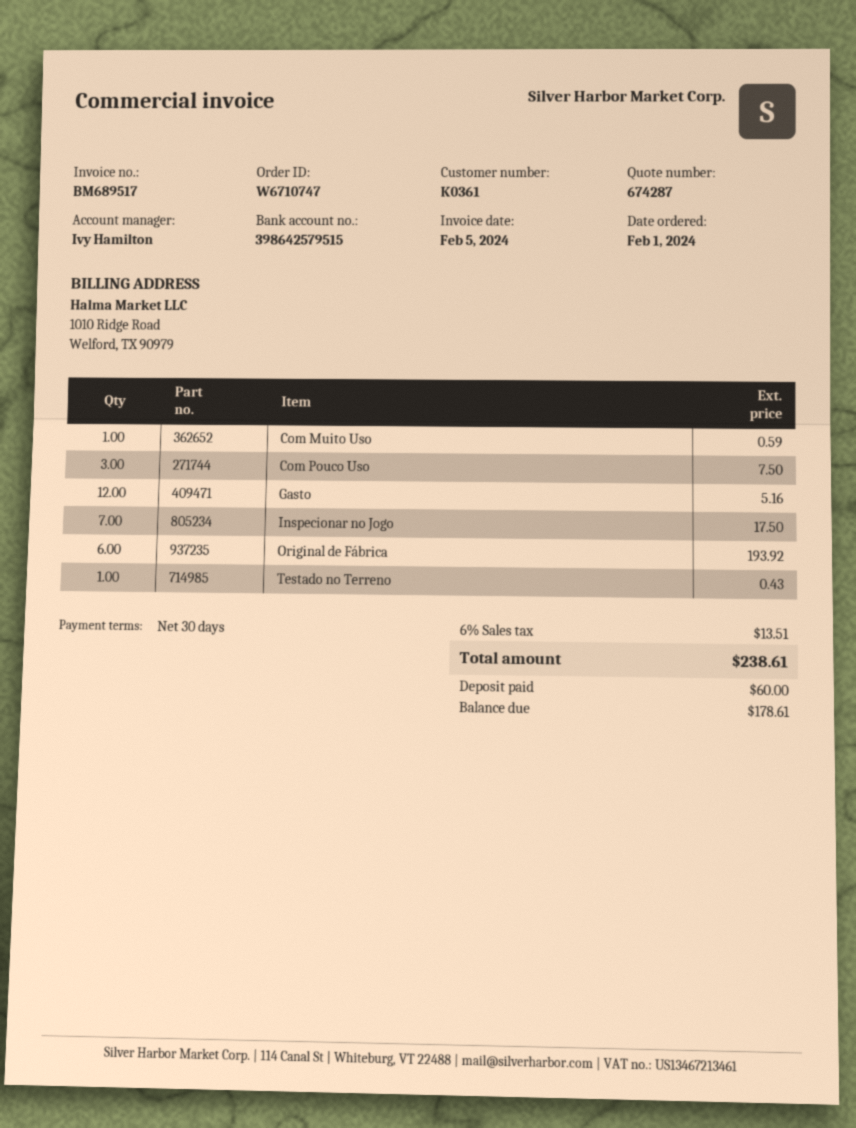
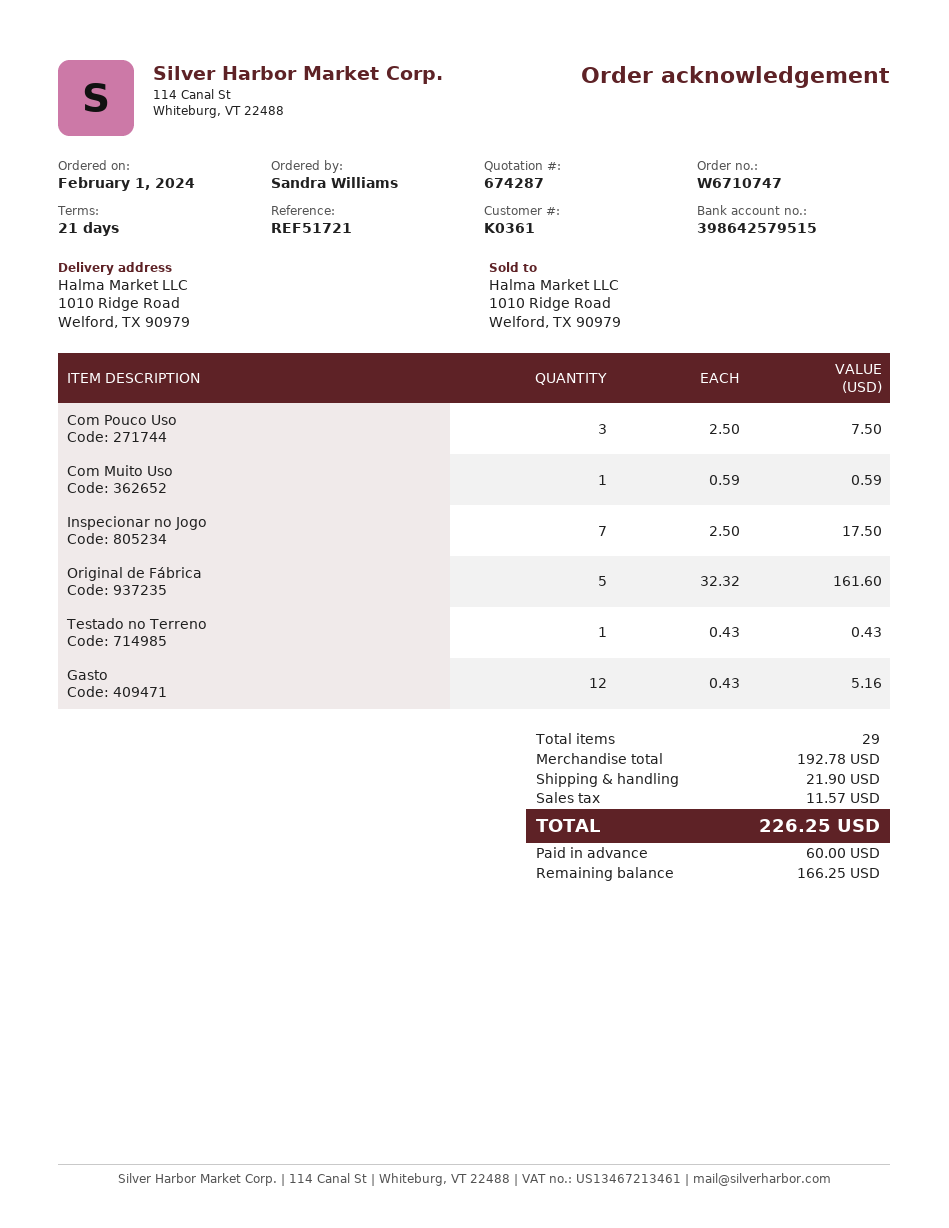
payment terms: 30 days -> 21 days
Original de Fábrica: 6 for 193.92 -> 5 for 161.60
shipping: none -> 21.90
tax: 13.51 -> 11.57
total: 238.61 -> 226.25
balance: 178.61 -> 166.25

